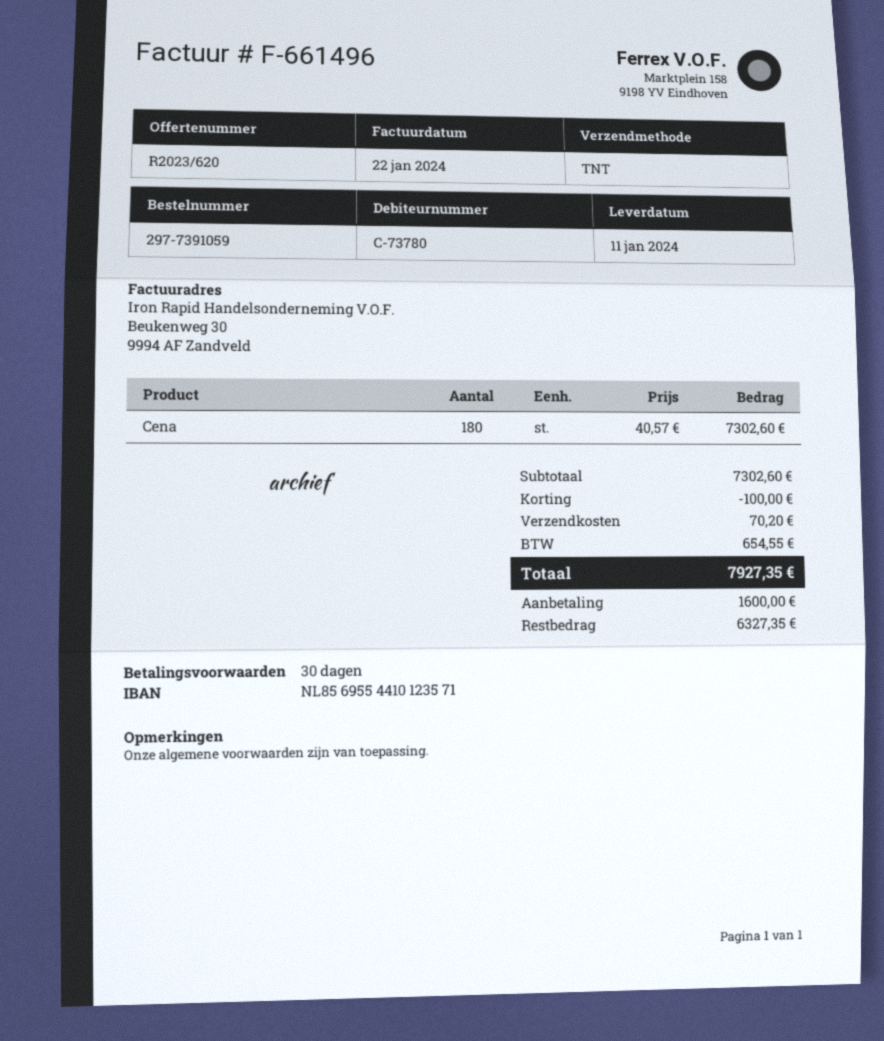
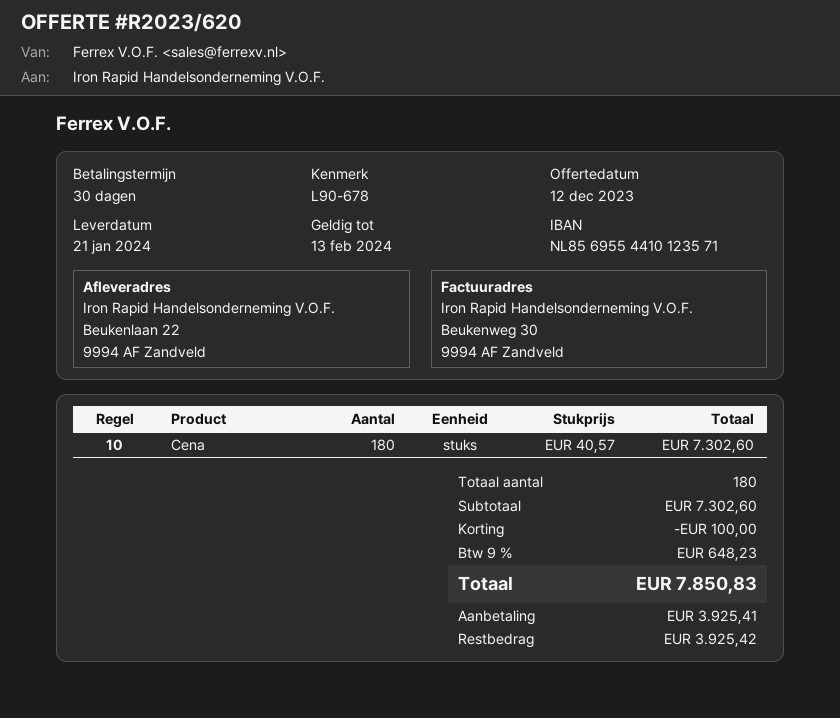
delivery date: 2024-01-11 -> 2024-01-21
shipping: 70.20 -> none
tax: 654.55 -> 648.23
total: 7927.35 -> 7850.83
deposit: 1600.00 -> 3925.41
balance: 6327.35 -> 3925.42

